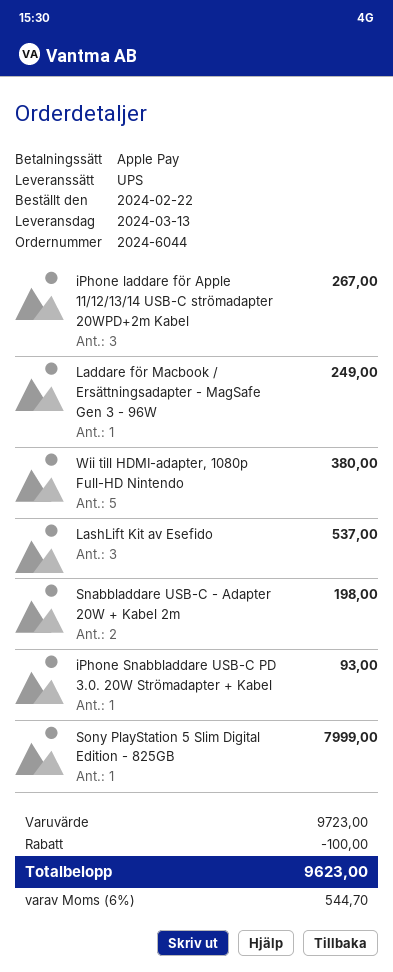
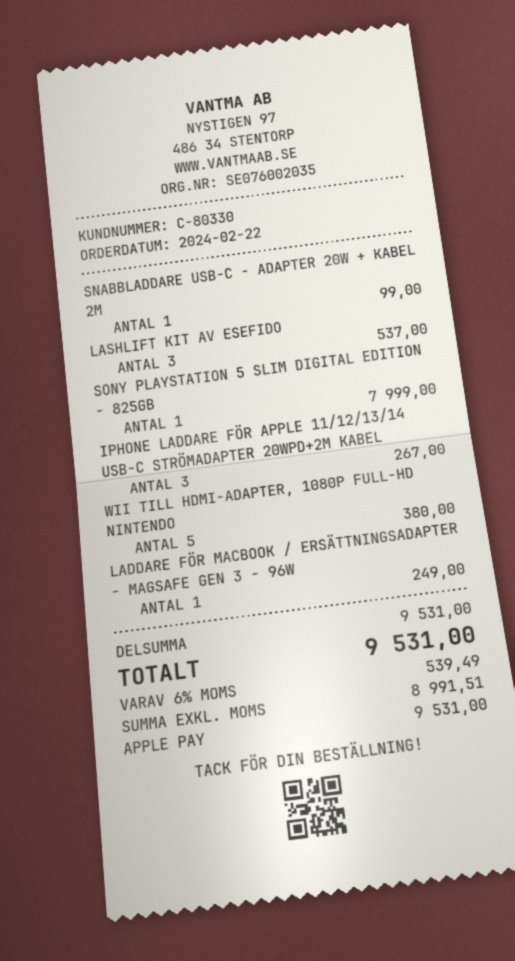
Snabbladdare USB-C - Adapter 20W + Kabel 2m: 2 for 198.00 -> 1 for 99.00
iPhone Snabbladdare USB-C PD 3.0. 20W Strömadapter + Kabel: 1 for 93.00 -> none
subtotal: 9723.00 -> 9531.00
discount: 100.00 -> none
tax: 6% = 544.70 -> 6% = 539.49
total: 9623.00 -> 9531.00

